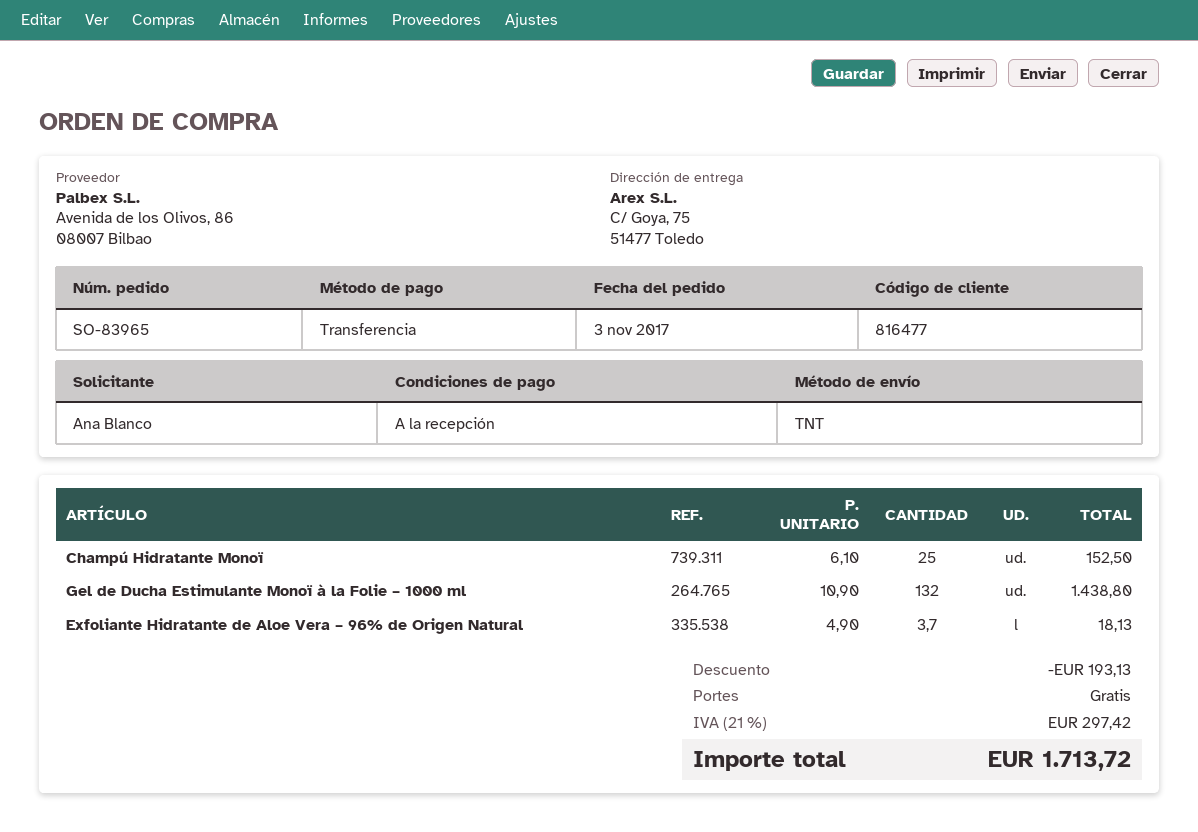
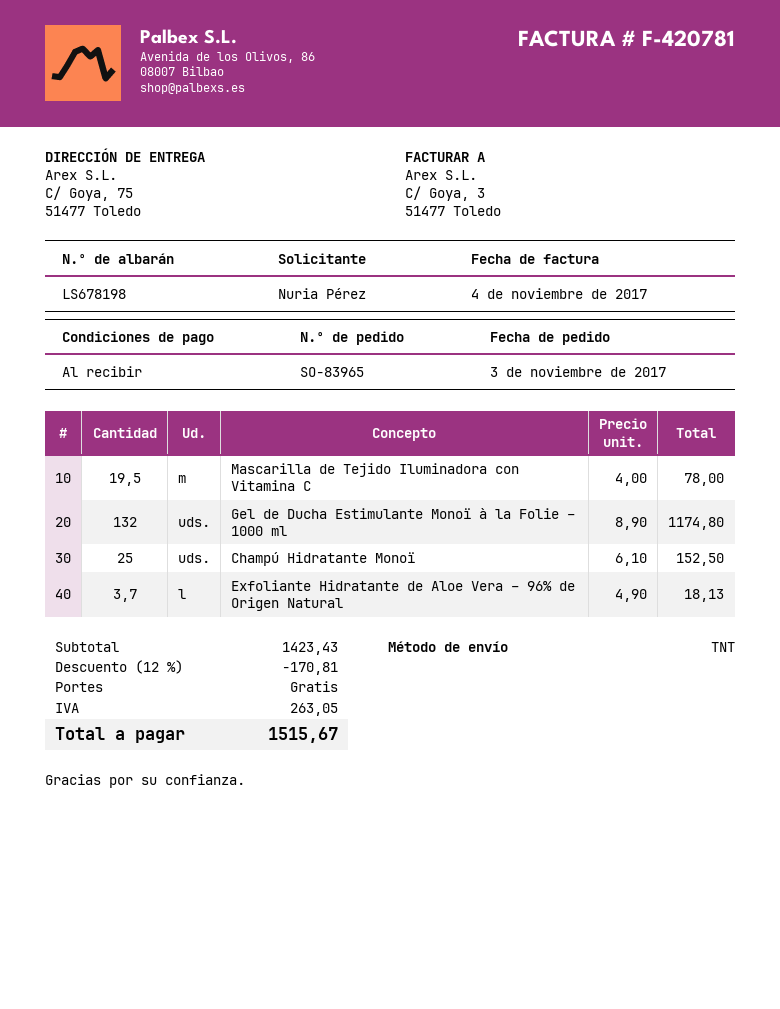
ordered by: Ana Blanco -> Nuria Pérez
Gel de Ducha Estimulante Monoï à la Folie – 1000 ml: 132 x 10.90 = 1438.80 -> 132 x 8.90 = 1174.80
Mascarilla de Tejido Iluminadora con Vitamina C: none -> 19.5 x 4.00 = 78.00
discount: 193.13 -> 170.81
tax: 297.42 -> 263.05
total: 1713.72 -> 1515.67

